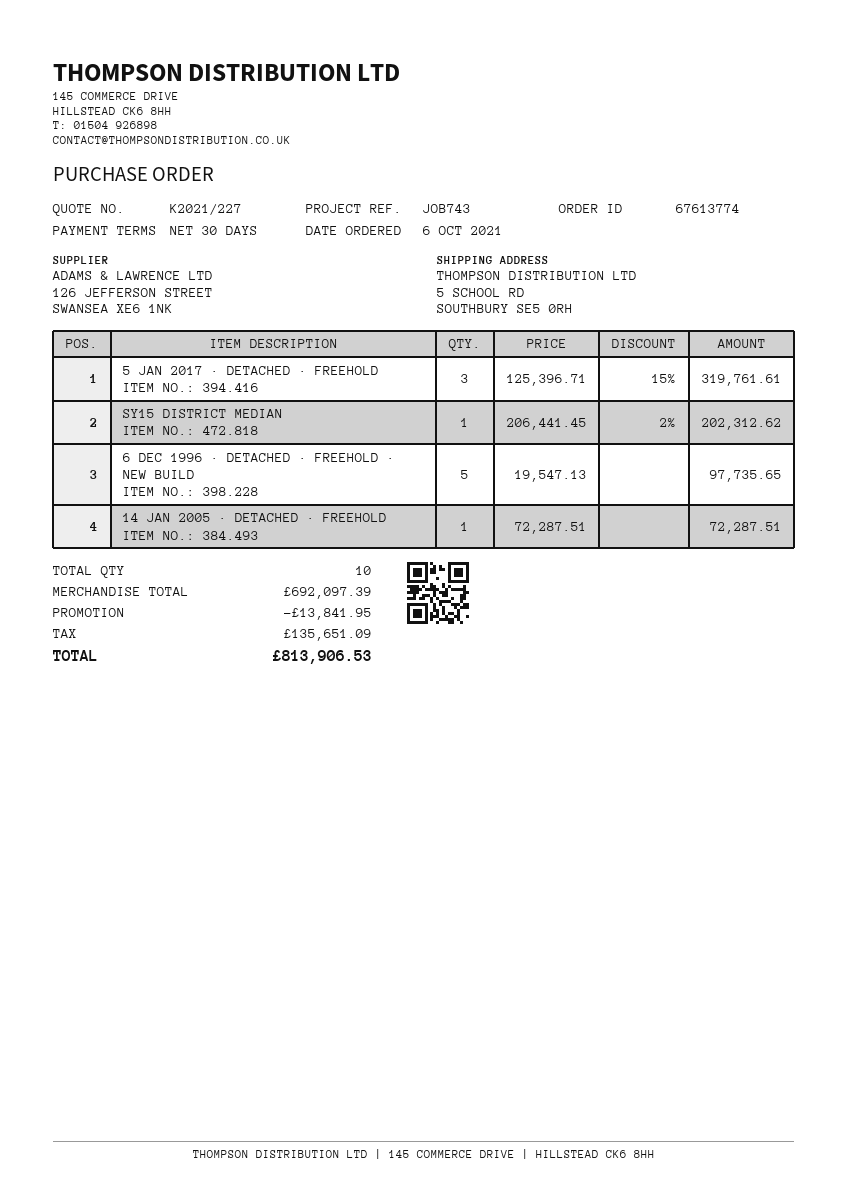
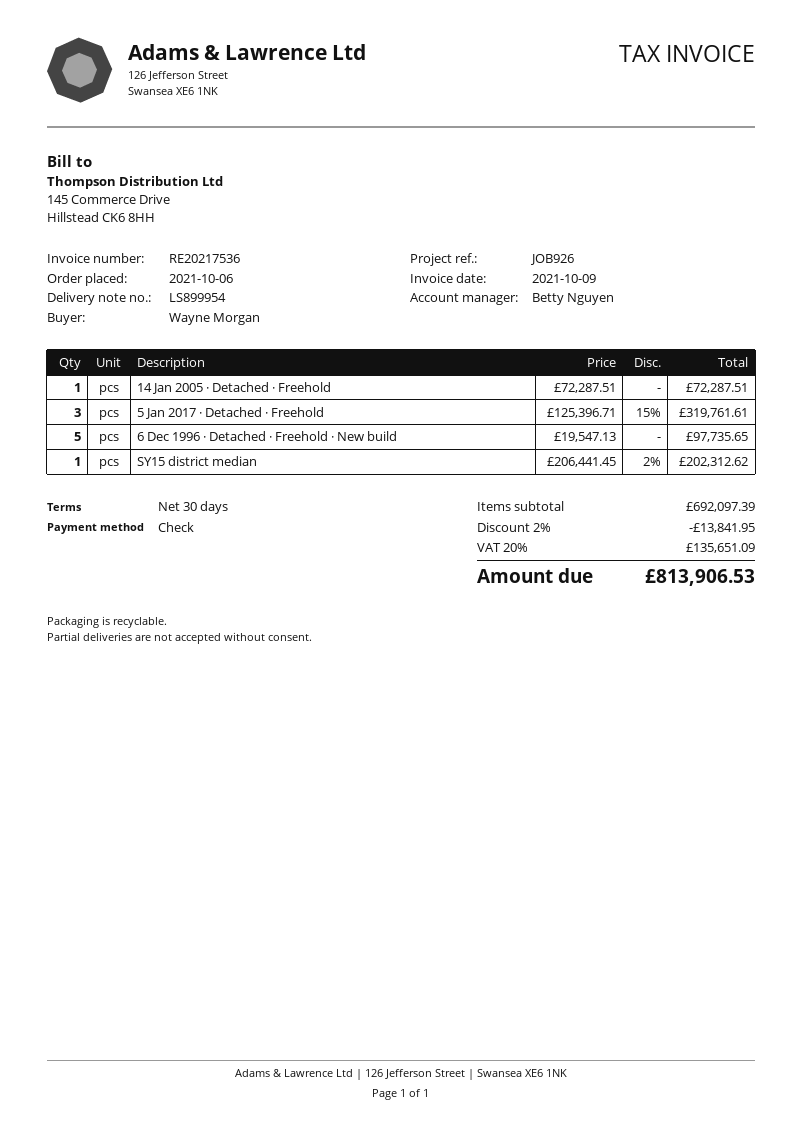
reference: JOB743 -> JOB926

